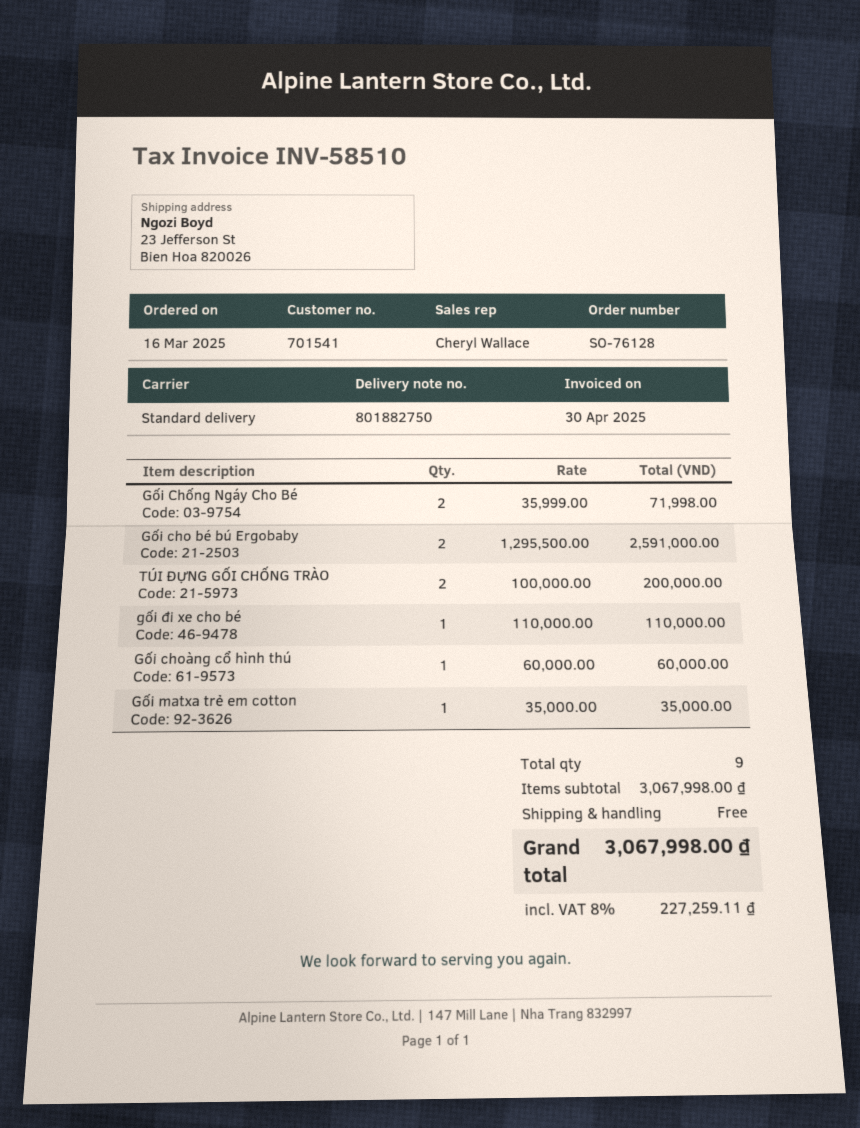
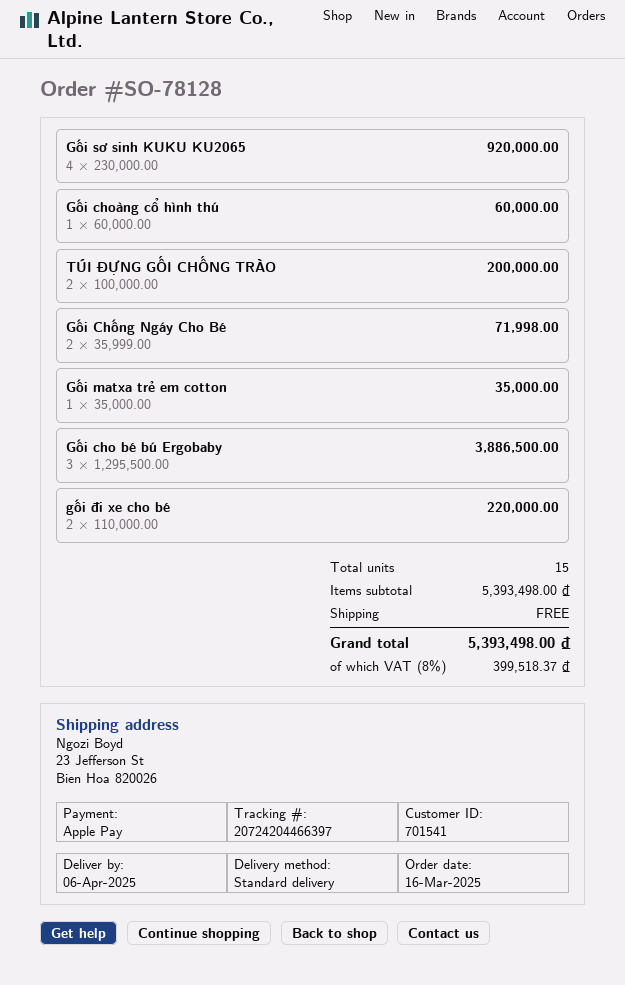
order number: SO-76128 -> SO-78128
Gối cho bé bú Ergobaby: 2 x 1295500.00 = 2591000.00 -> 3 x 1295500.00 = 3886500.00
gối đi xe cho bé: 1 x 110000.00 = 110000.00 -> 2 x 110000.00 = 220000.00
Gối sơ sinh KUKU KU2065: none -> 4 x 230000.00 = 920000.00
total quantity: 9 -> 15
subtotal: 3067998.00 -> 5393498.00
tax: 8% = 227259.11 -> 8% = 399518.37
total: 3067998.00 -> 5393498.00

